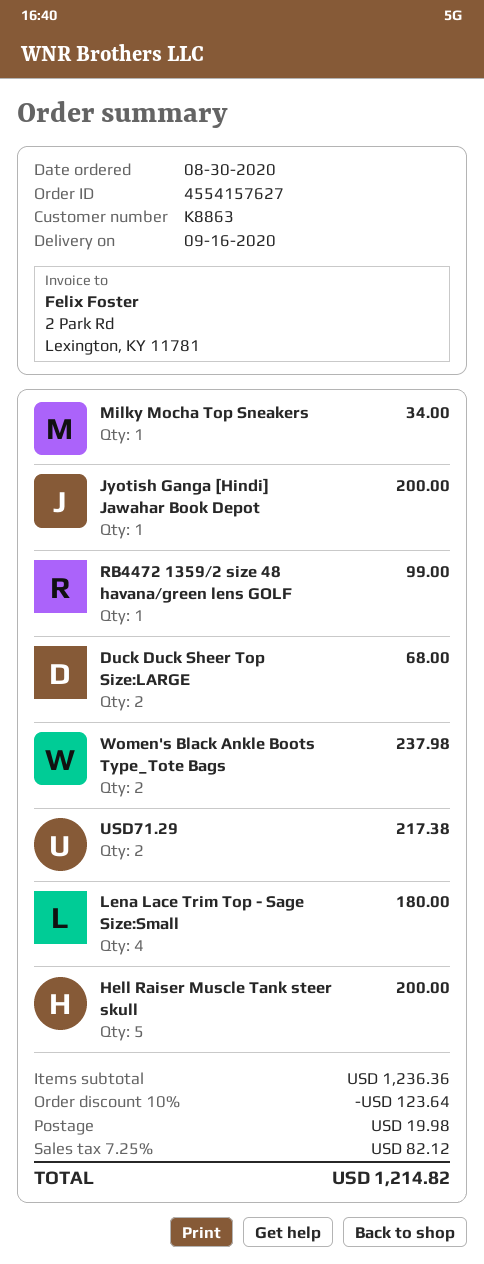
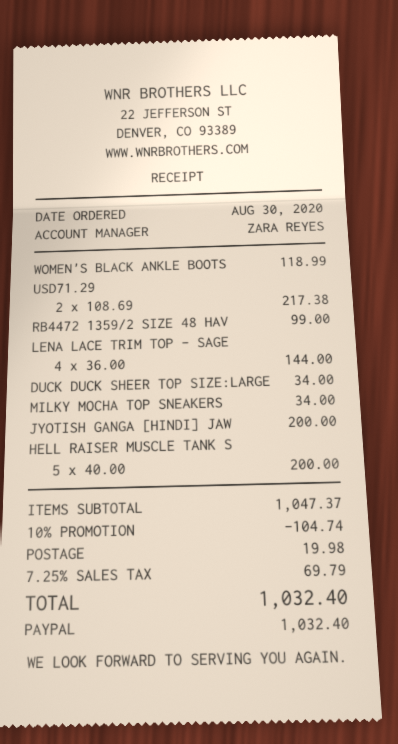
Duck Duck Sheer Top Size:LARGE: 2 for 68.00 -> 1 for 34.00
Women's Black Ankle Boots Type_Tote Bags: 2 for 237.98 -> 1 for 118.99
Lena Lace Trim Top - Sage Size:Small: 4 for 180.00 -> 4 for 144.00
subtotal: 1236.36 -> 1047.37
discount: 10% = 123.64 -> 10% = 104.74
tax: 7.25% = 82.12 -> 7.25% = 69.79
total: 1214.82 -> 1032.40

